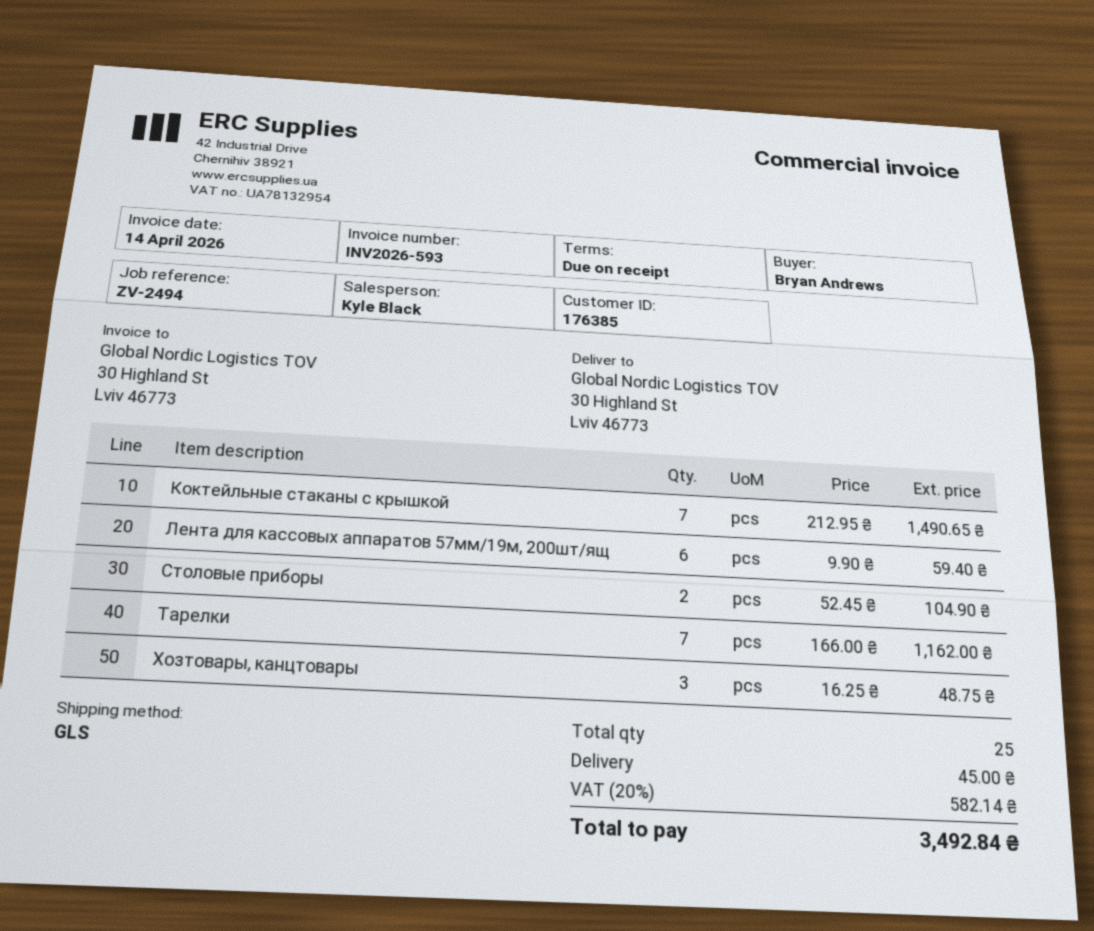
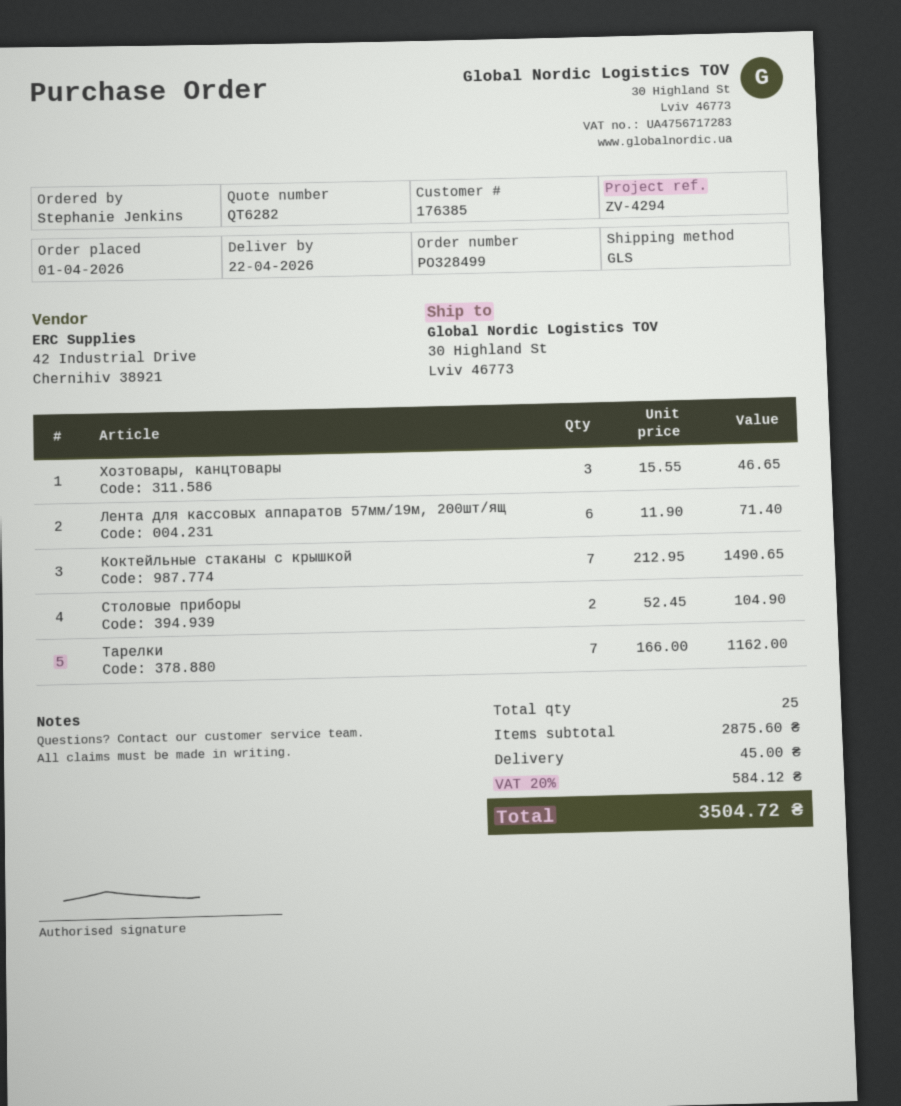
reference: ZV-2494 -> ZV-4294
ordered by: Bryan Andrews -> Stephanie Jenkins
Лента для кассовых аппаратов 57мм/19м, 200шт/ящ: 6 x 9.90 = 59.40 -> 6 x 11.90 = 71.40
Хозтовары, канцтовары: 3 x 16.25 = 48.75 -> 3 x 15.55 = 46.65
tax: 20% = 582.14 -> 20% = 584.12
total: 3492.84 -> 3504.72

